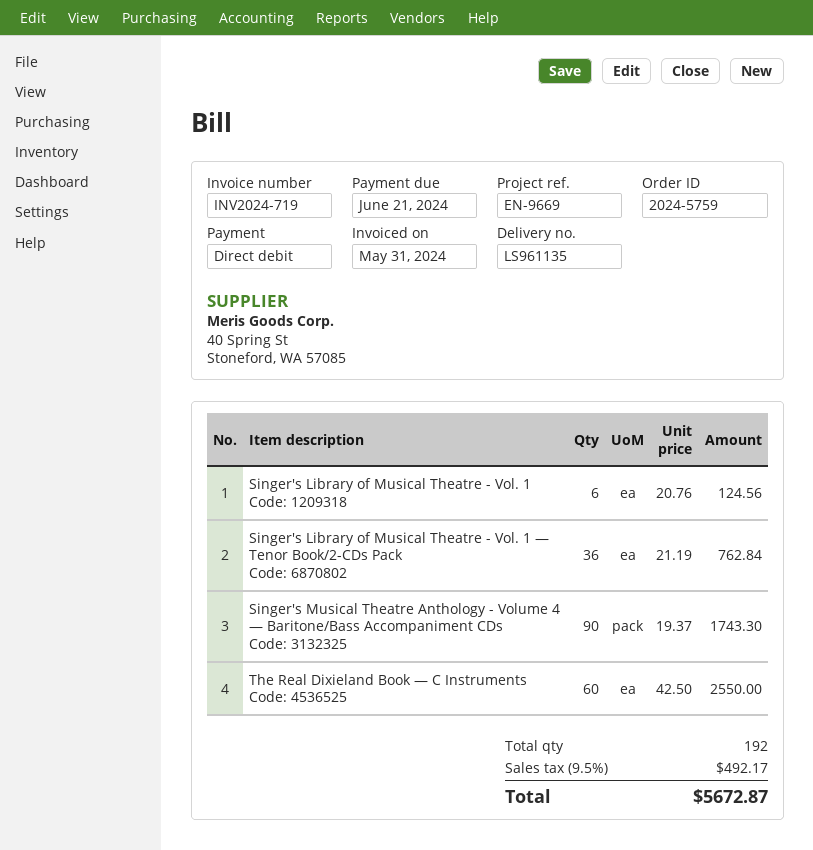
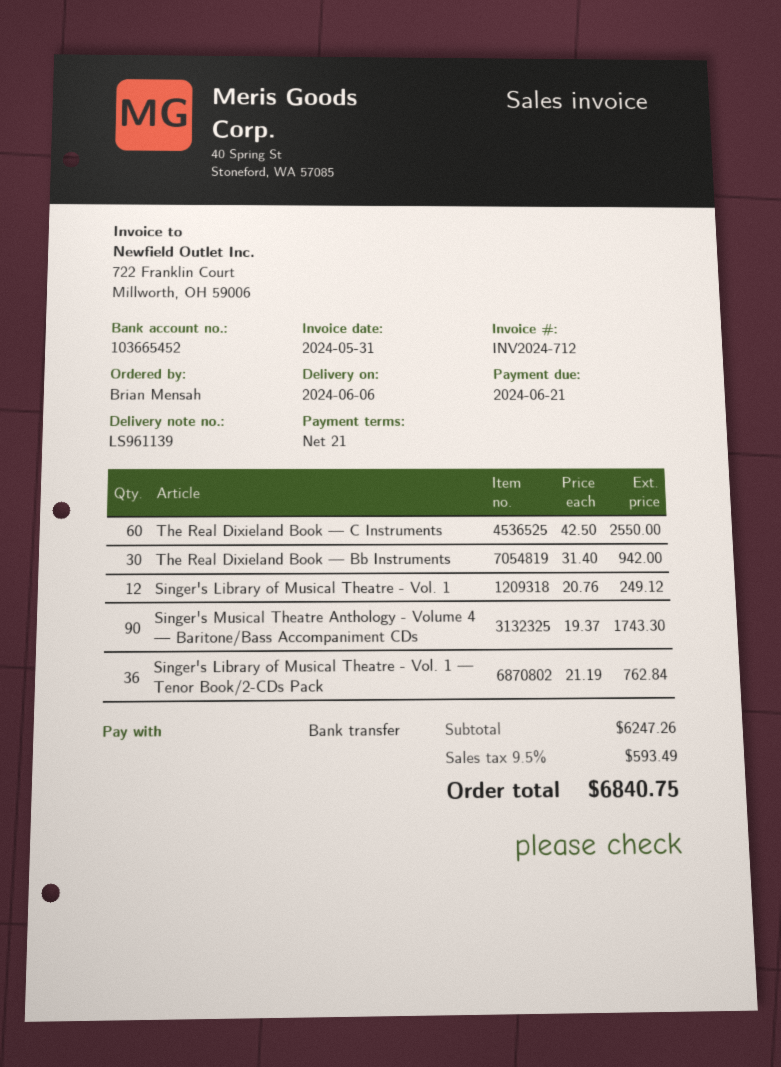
delivery note number: LS961135 -> LS961139
invoice number: INV2024-719 -> INV2024-712
payment method: direct debit -> bank transfer
Singer's Library of Musical Theatre - Vol. 1: 6 x 20.76 = 124.56 -> 12 x 20.76 = 249.12
The Real Dixieland Book — Bb Instruments: none -> 30 x 31.40 = 942.00
tax: 9.5% = 492.17 -> 9.5% = 593.49
total: 5672.87 -> 6840.75

